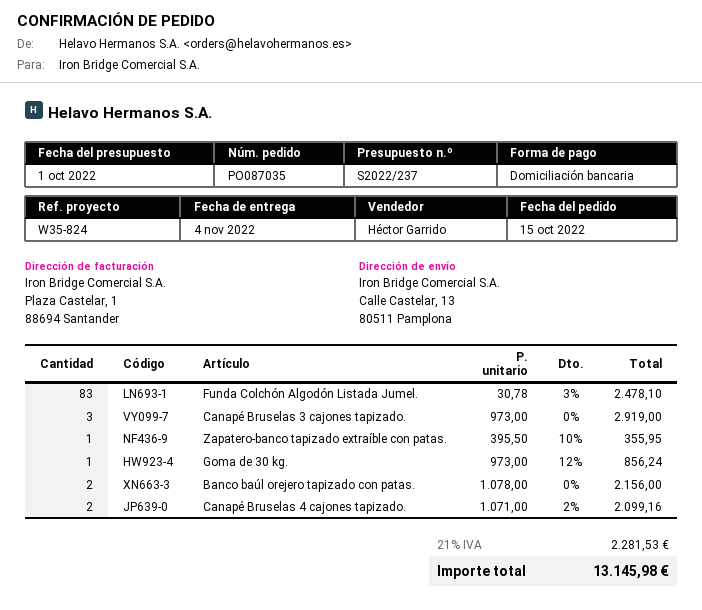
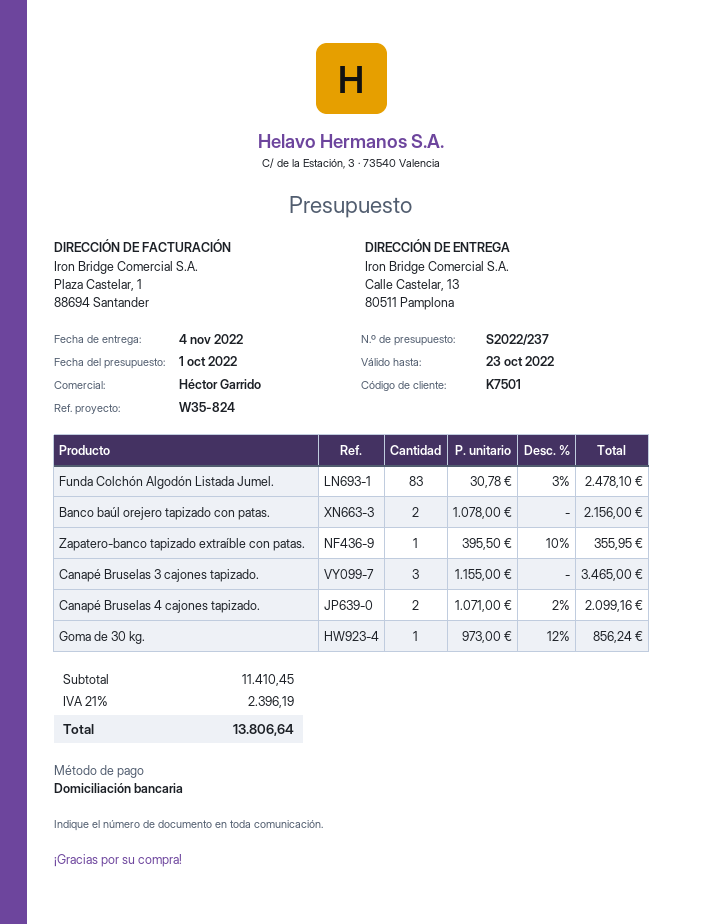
Canapé Bruselas 3 cajones tapizado.: 3 x 973.00 = 2919.00 -> 3 x 1155.00 = 3465.00
tax: 21% = 2281.53 -> 21% = 2396.19
total: 13145.98 -> 13806.64

